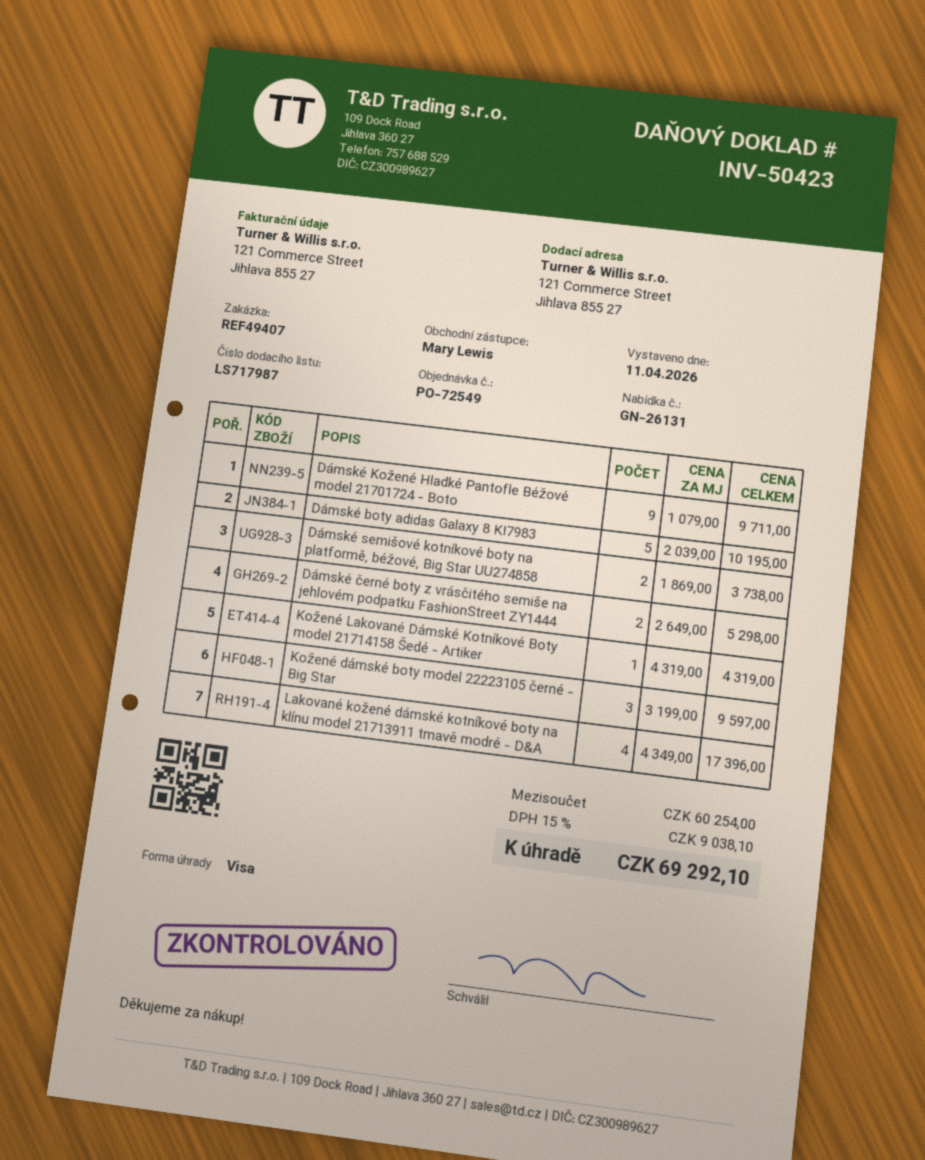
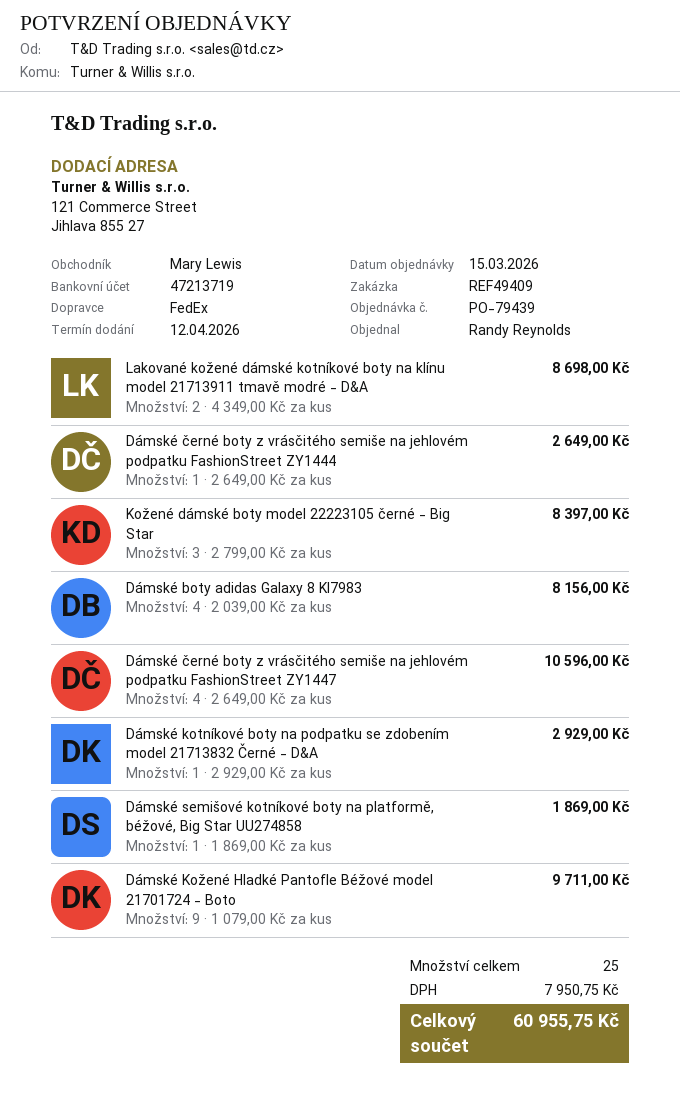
order number: PO-72549 -> PO-79439
reference: REF49407 -> REF49409
Dámské boty adidas Galaxy 8 KI7983: 5 x 2039.00 = 10195.00 -> 4 x 2039.00 = 8156.00
Dámské semišové kotníkové boty na platformě, béžové, Big Star UU274858: 2 x 1869.00 = 3738.00 -> 1 x 1869.00 = 1869.00
Dámské černé boty z vrásčitého semiše na jehlovém podpatku FashionStreet ZY1444: 2 x 2649.00 = 5298.00 -> 1 x 2649.00 = 2649.00
Kožené Lakované Dámské Kotníkové Boty model 21714158 Šedé - Artiker: 1 x 4319.00 = 4319.00 -> none
Kožené dámské boty model 22223105 černé - Big Star: 3 x 3199.00 = 9597.00 -> 3 x 2799.00 = 8397.00
Lakované kožené dámské kotníkové boty na klínu model 21713911 tmavě modré - D&A: 4 x 4349.00 = 17396.00 -> 2 x 4349.00 = 8698.00
Dámské černé boty z vrásčitého semiše na jehlovém podpatku FashionStreet ZY1447: none -> 4 x 2649.00 = 10596.00
Dámské kotníkové boty na podpatku se zdobením model 21713832 Černé - D&A: none -> 1 x 2929.00 = 2929.00
tax: 9038.10 -> 7950.75
total: 69292.10 -> 60955.75

